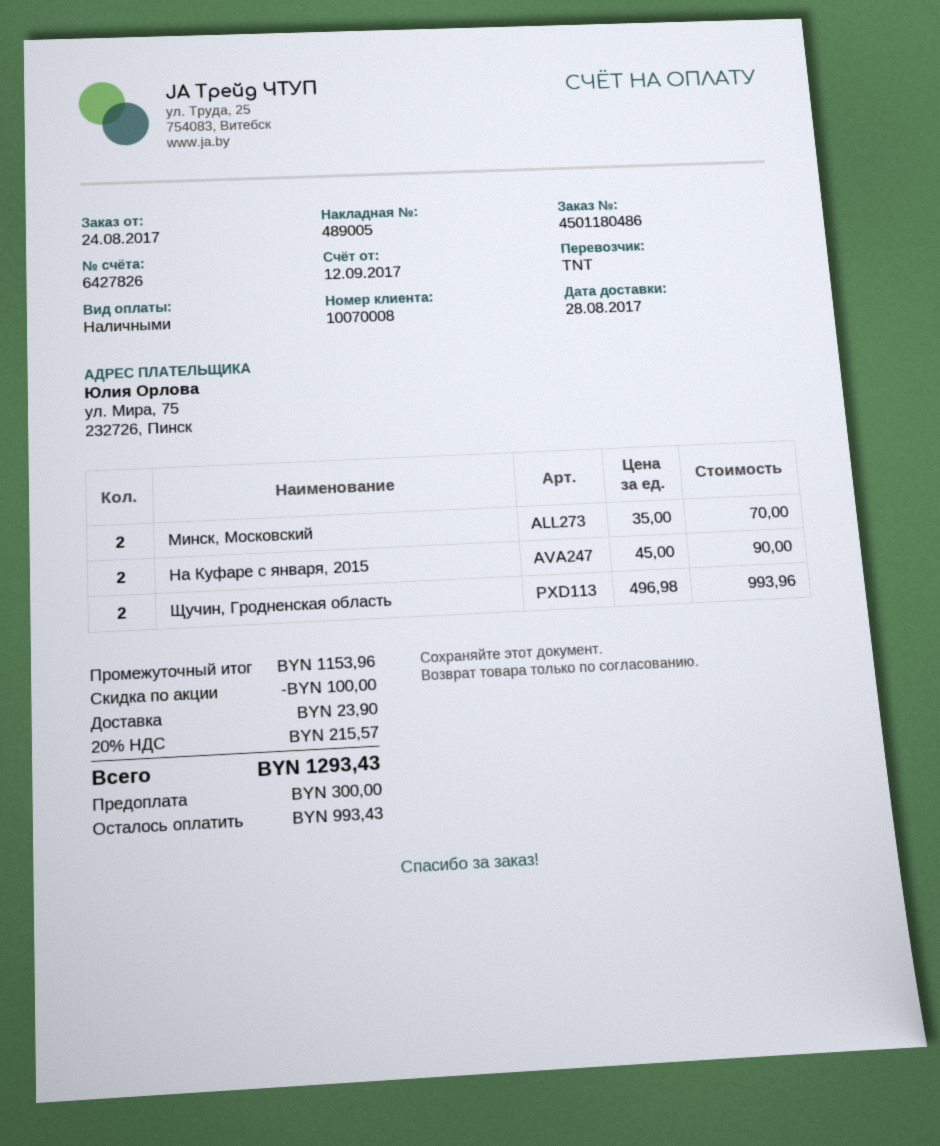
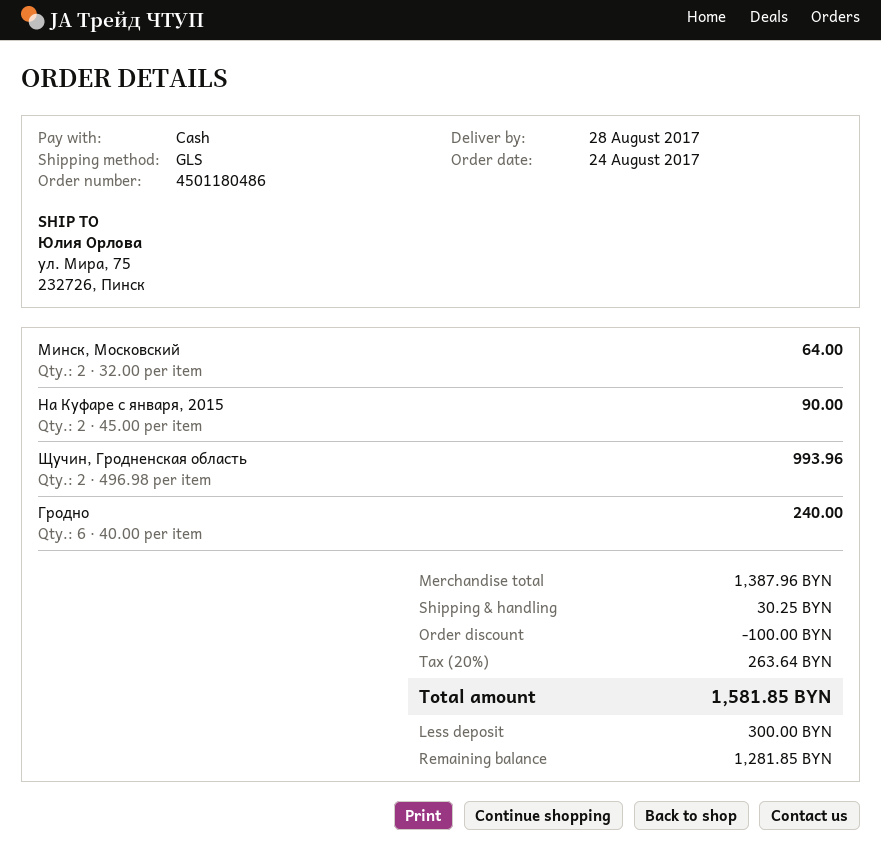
shipping method: TNT -> GLS
Минск, Московский: 2 x 35.00 = 70.00 -> 2 x 32.00 = 64.00
Гродно: none -> 6 x 40.00 = 240.00
subtotal: 1153.96 -> 1387.96
shipping: 23.90 -> 30.25
tax: 20% = 215.57 -> 20% = 263.64
total: 1293.43 -> 1581.85
balance: 993.43 -> 1281.85

